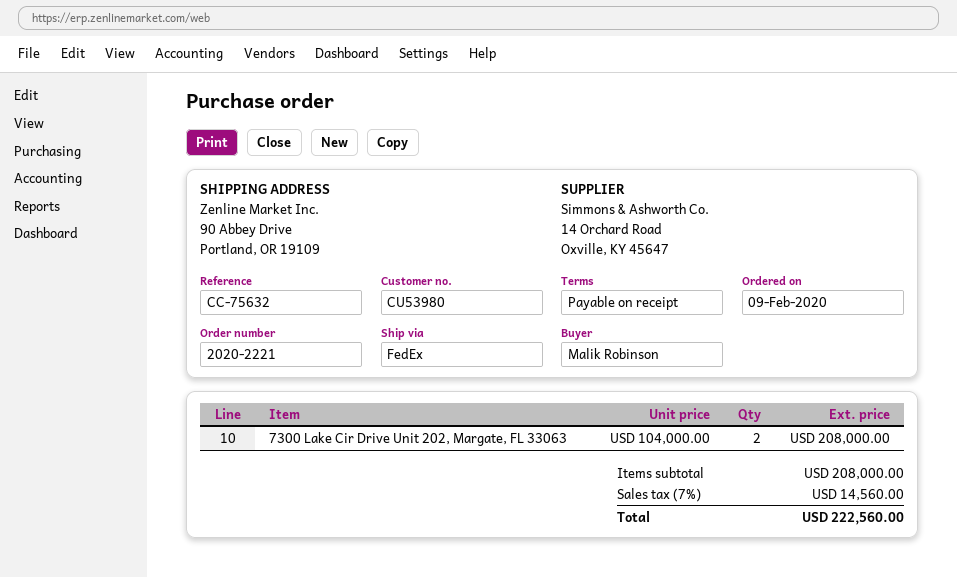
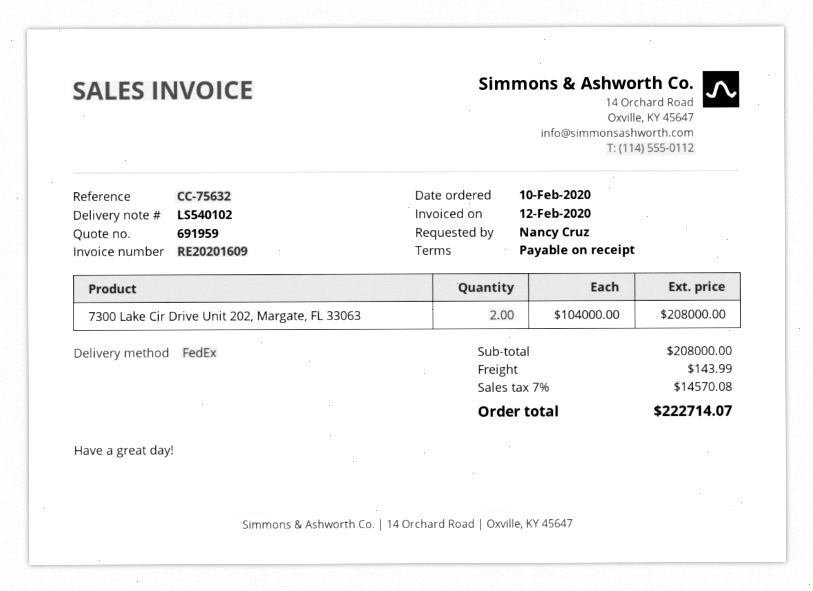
order date: 2020-02-09 -> 2020-02-10
ordered by: Malik Robinson -> Nancy Cruz
shipping: none -> 143.99
tax: 7% = 14560.00 -> 7% = 14570.08
total: 222560.00 -> 222714.07

